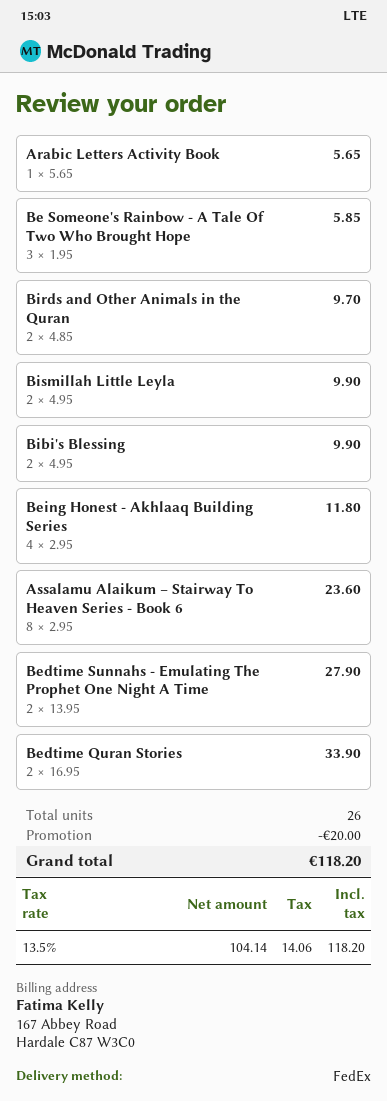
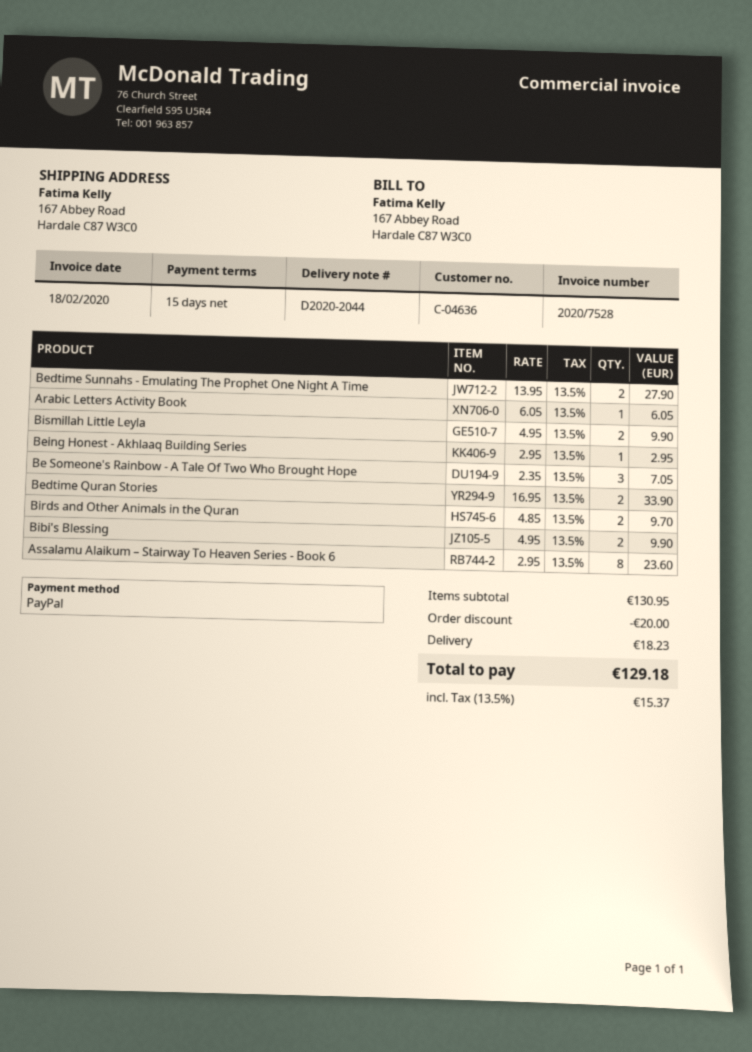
Arabic Letters Activity Book: 1 x 5.65 = 5.65 -> 1 x 6.05 = 6.05
Be Someone's Rainbow - A Tale Of Two Who Brought Hope: 3 x 1.95 = 5.85 -> 3 x 2.35 = 7.05
Being Honest - Akhlaaq Building Series: 4 x 2.95 = 11.80 -> 1 x 2.95 = 2.95
shipping: none -> 18.23
tax: 13.5% = 14.06 -> 13.5% = 15.37
total: 118.20 -> 129.18

